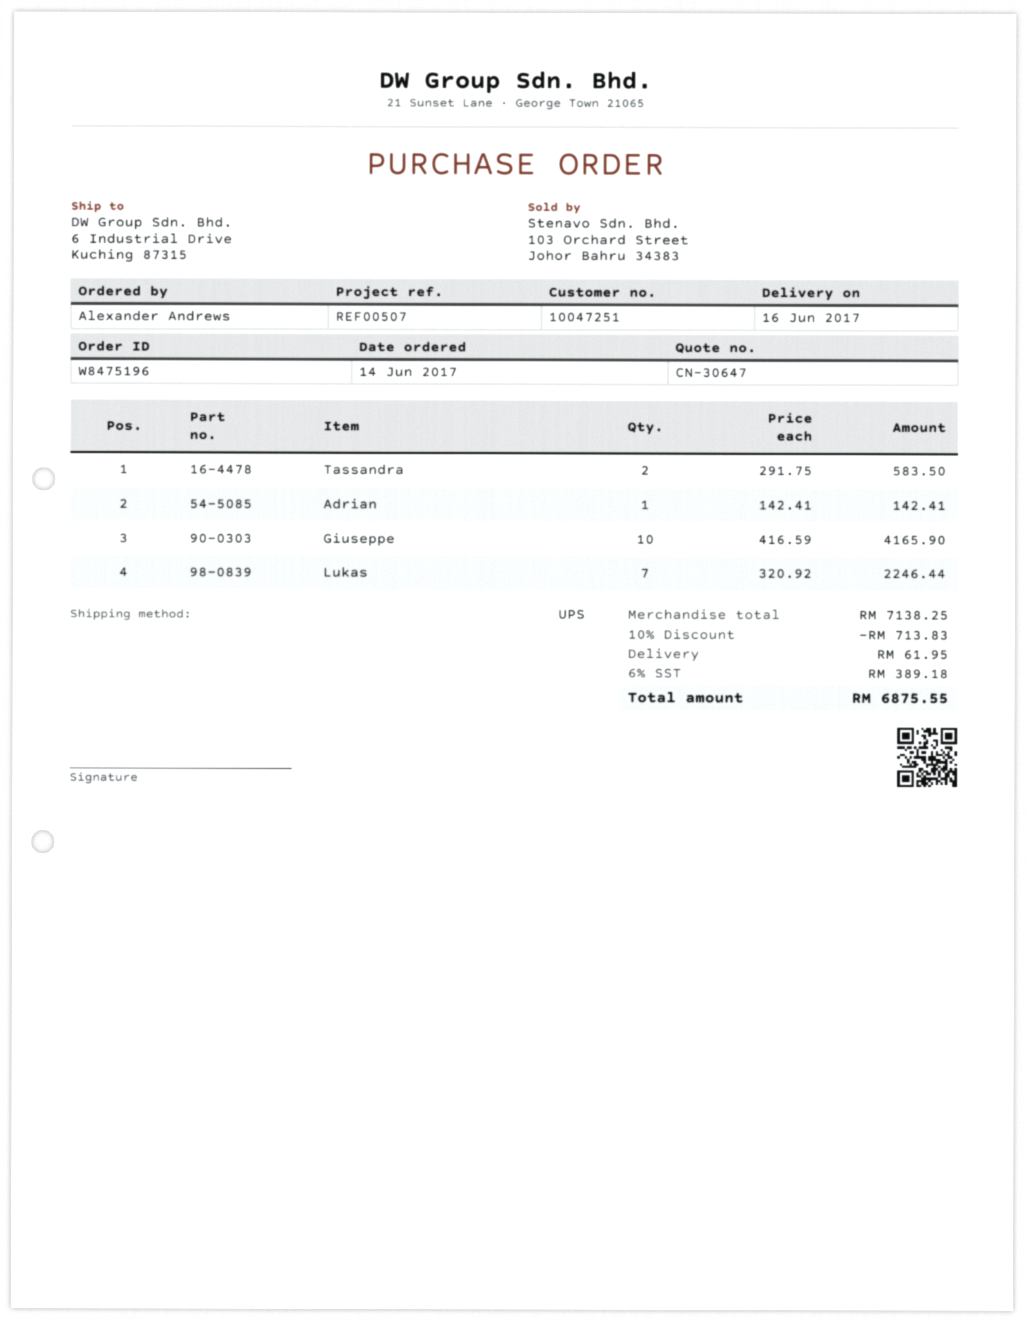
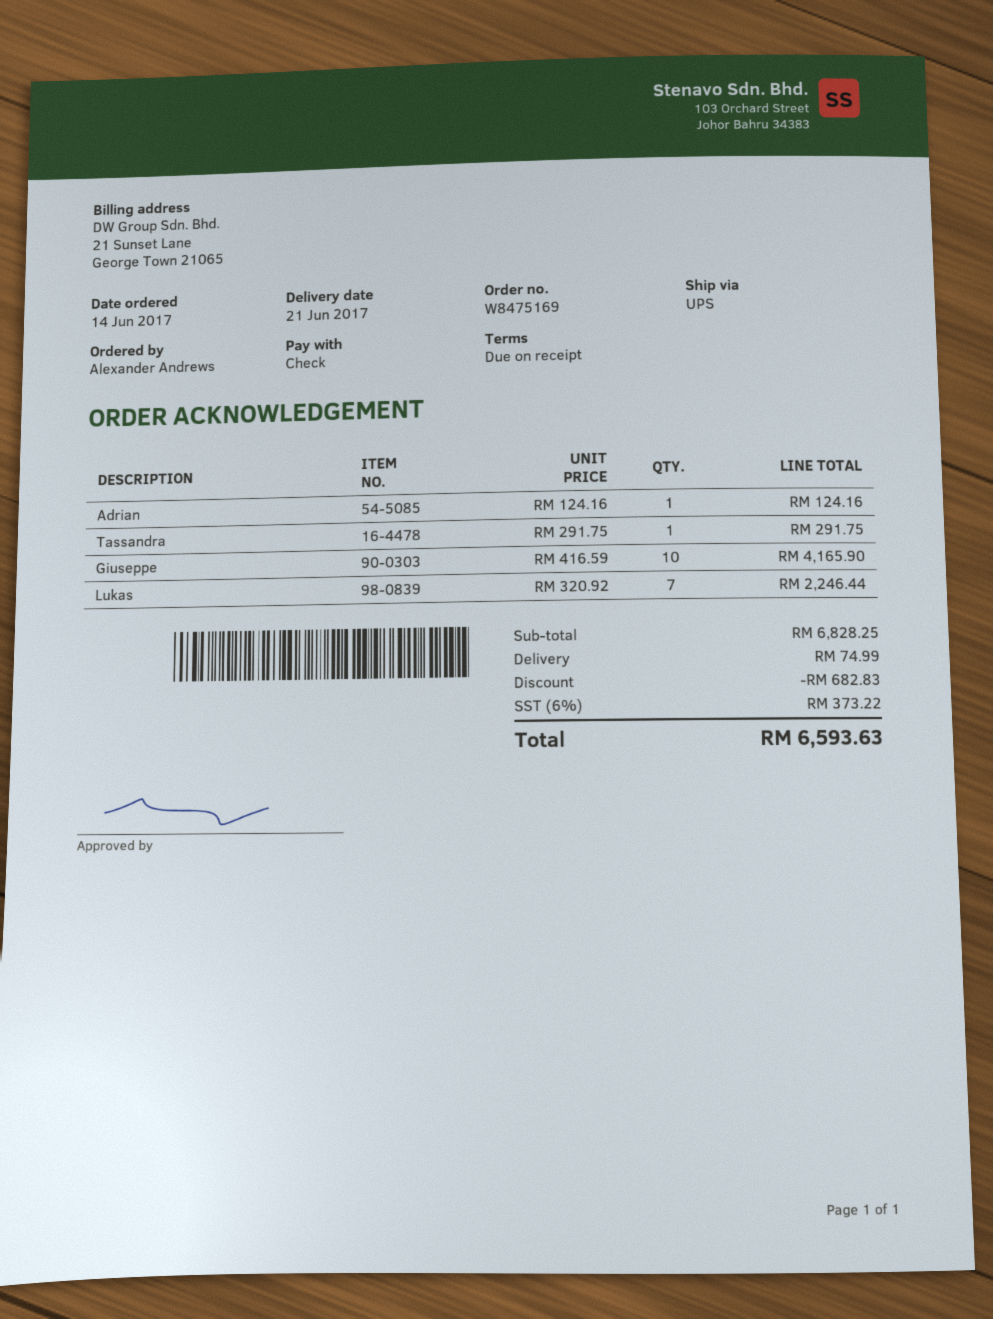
order number: W8475196 -> W8475169
delivery date: 2017-06-16 -> 2017-06-21
Tassandra: 2 x 291.75 = 583.50 -> 1 x 291.75 = 291.75
Adrian: 1 x 142.41 = 142.41 -> 1 x 124.16 = 124.16
subtotal: 7138.25 -> 6828.25
discount: 713.83 -> 682.83
shipping: 61.95 -> 74.99
tax: 6% = 389.18 -> 6% = 373.22
total: 6875.55 -> 6593.63

